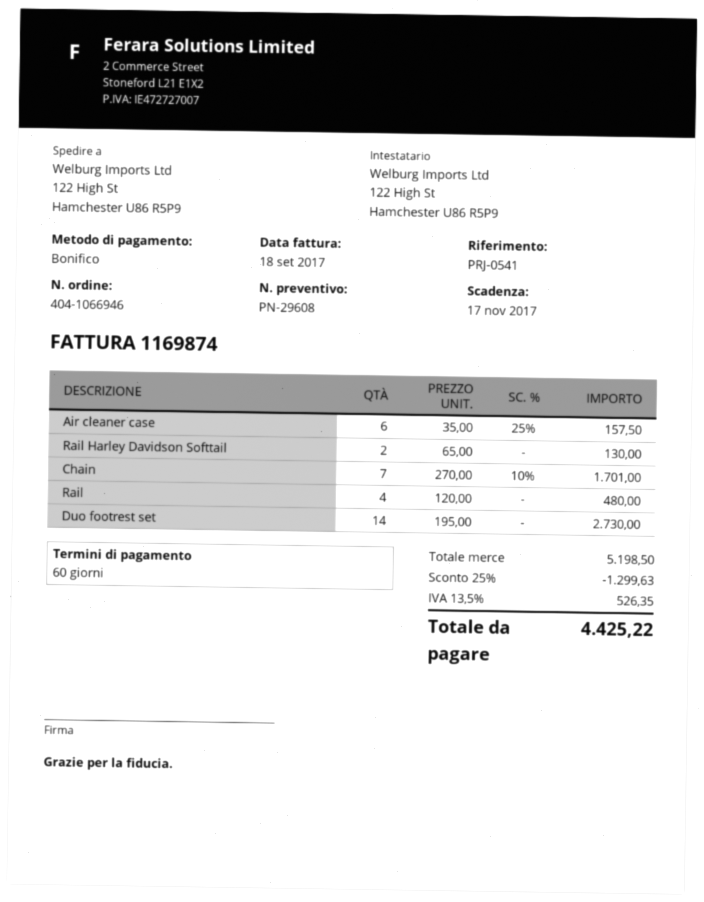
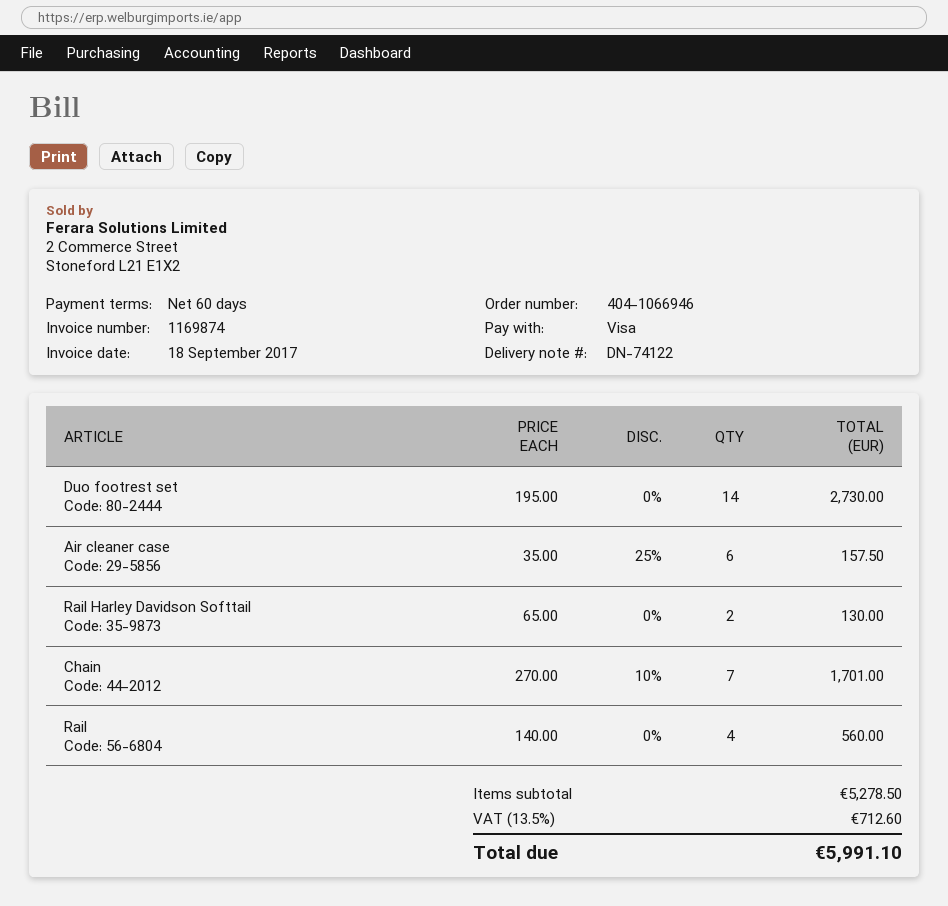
payment method: bank transfer -> Visa
Rail: 4 x 120.00 = 480.00 -> 4 x 140.00 = 560.00
subtotal: 5198.50 -> 5278.50
discount: 25% = 1299.63 -> none
tax: 13.5% = 526.35 -> 13.5% = 712.60
total: 4425.22 -> 5991.10

